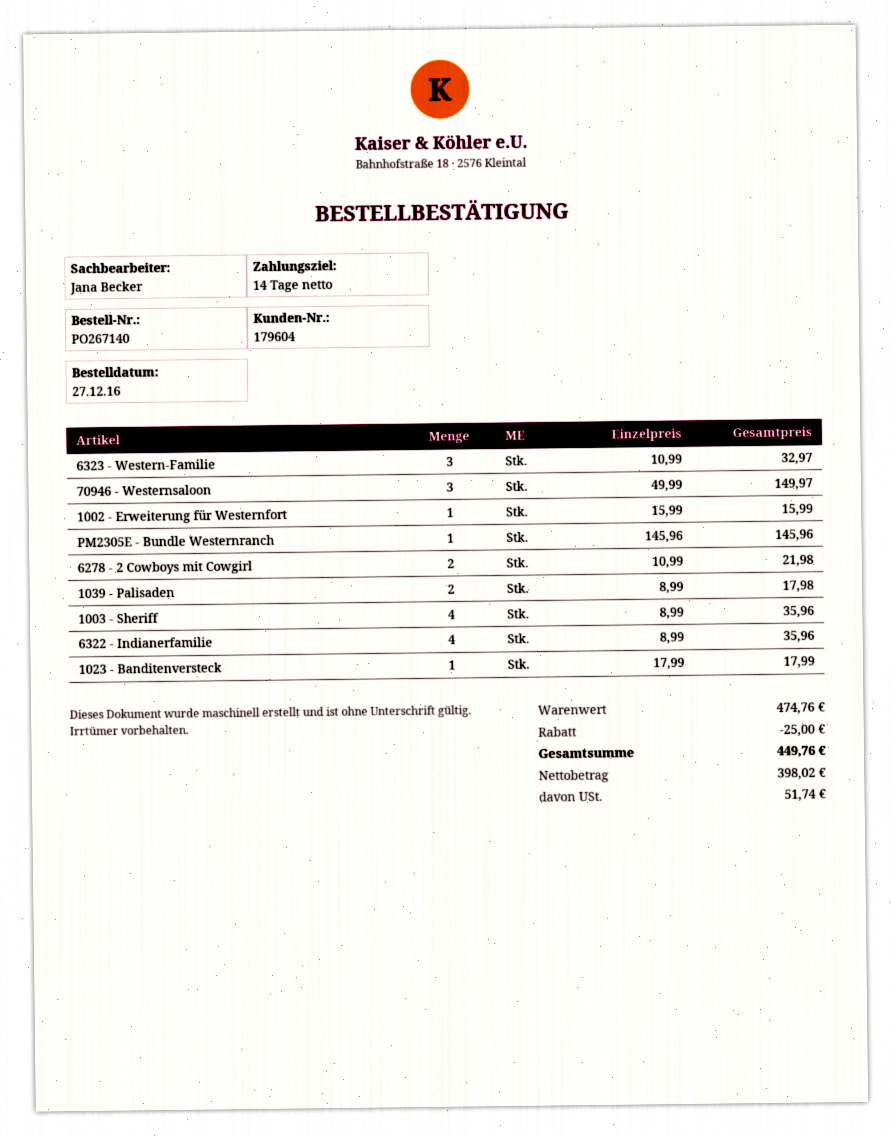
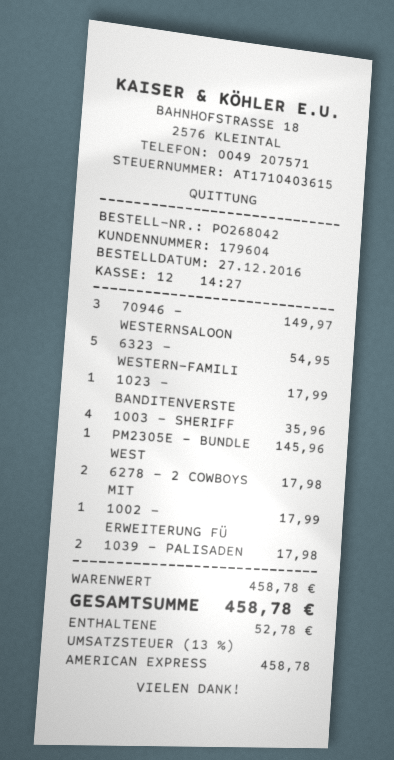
order number: PO267140 -> PO268042
6323 - Western-Familie: 3 for 32.97 -> 5 for 54.95
1002 - Erweiterung für Westernfort: 1 for 15.99 -> 1 for 17.99
6278 - 2 Cowboys mit Cowgirl: 2 for 21.98 -> 2 for 17.98
6322 - Indianerfamilie: 4 for 35.96 -> none
subtotal: 474.76 -> 458.78
discount: 25.00 -> none
tax: 51.74 -> 52.78
total: 449.76 -> 458.78

